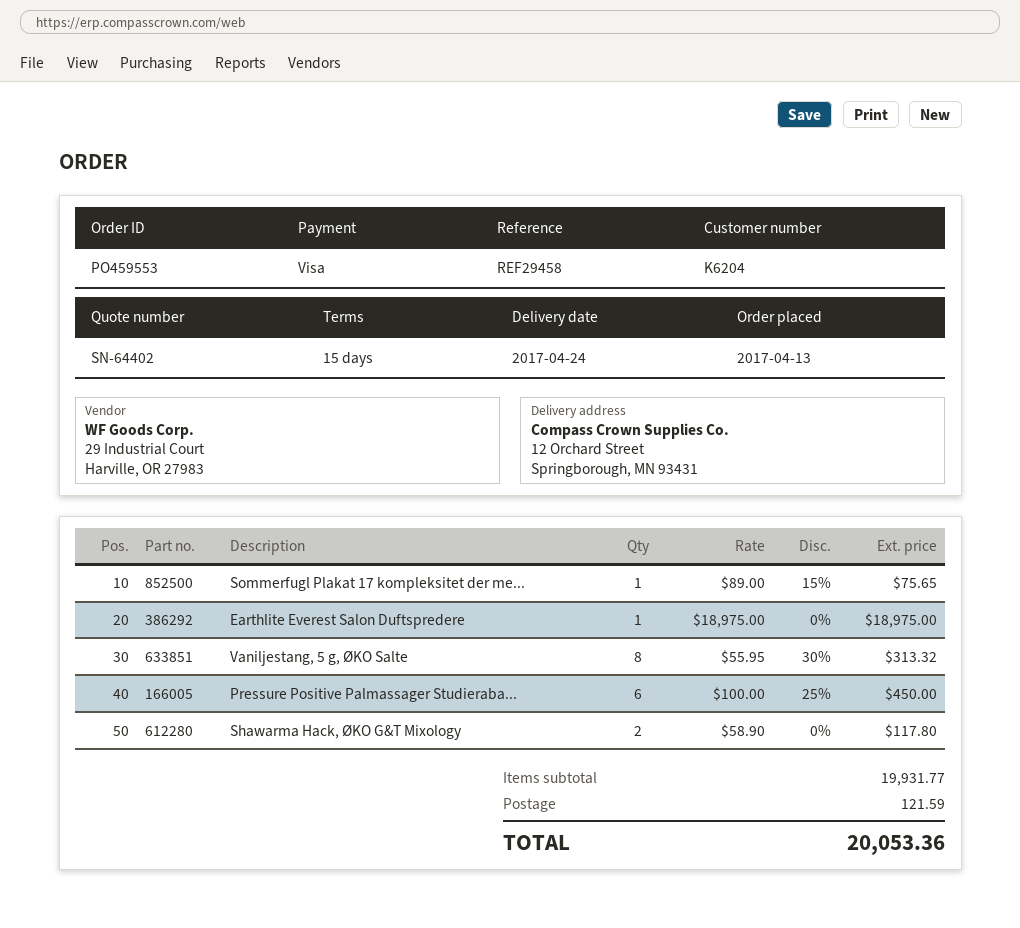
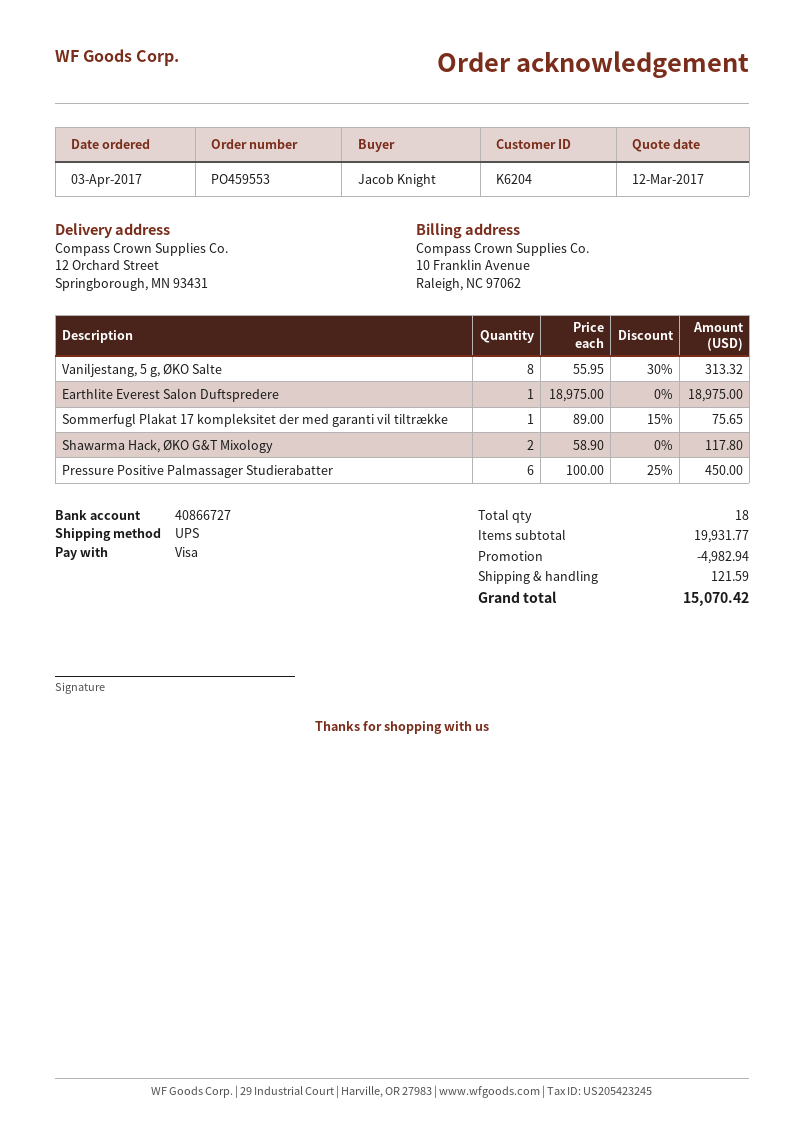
order date: 2017-04-13 -> 2017-04-03
discount: none -> 4982.94
total: 20053.36 -> 15070.42

